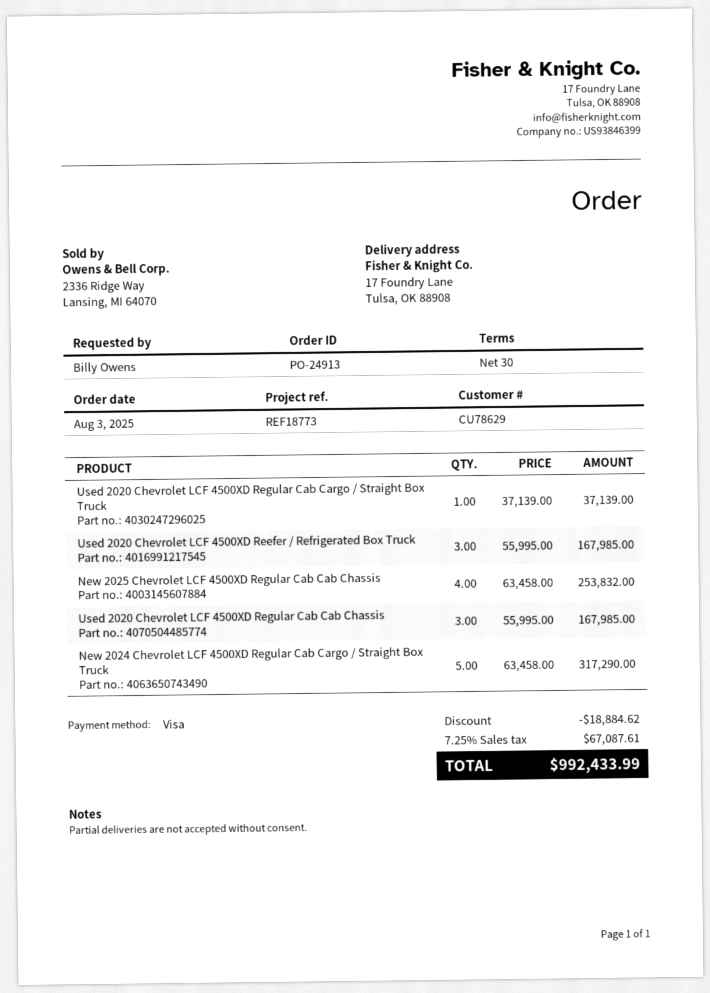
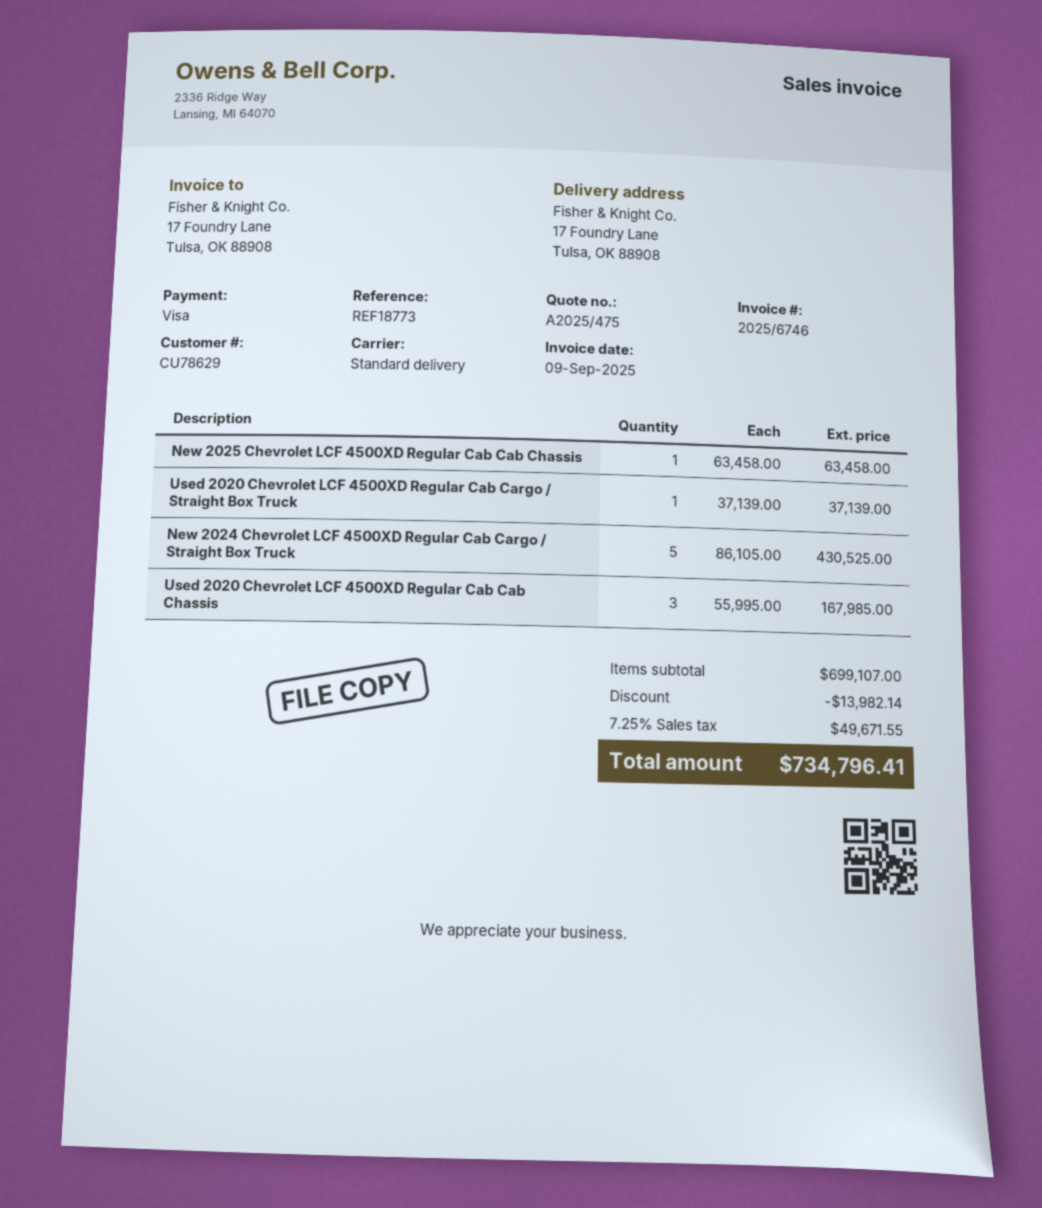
Used 2020 Chevrolet LCF 4500XD Reefer / Refrigerated Box Truck: 3 x 55995.00 = 167985.00 -> none
New 2025 Chevrolet LCF 4500XD Regular Cab Cab Chassis: 4 x 63458.00 = 253832.00 -> 1 x 63458.00 = 63458.00
New 2024 Chevrolet LCF 4500XD Regular Cab Cargo / Straight Box Truck: 5 x 63458.00 = 317290.00 -> 5 x 86105.00 = 430525.00
discount: 18884.62 -> 13982.14
tax: 7.25% = 67087.61 -> 7.25% = 49671.55
total: 992433.99 -> 734796.41

